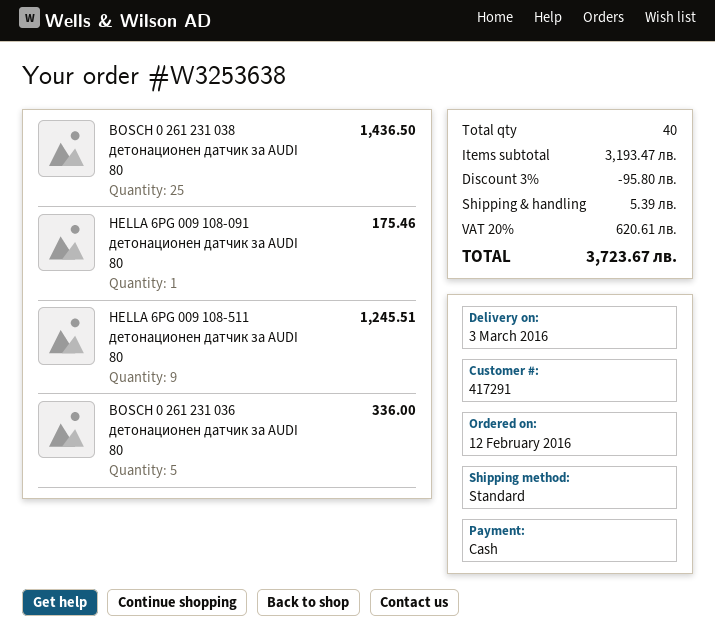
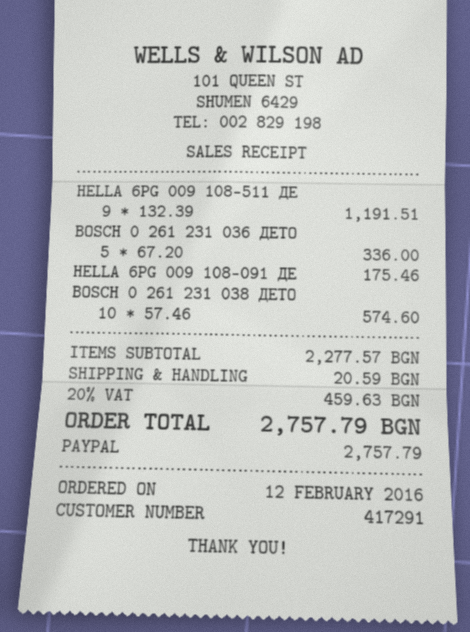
payment method: cash -> PayPal
BOSCH 0 261 231 038 детонационен датчик за AUDI 80: 25 for 1436.50 -> 10 for 574.60
HELLA 6PG 009 108-511 детонационен датчик за AUDI 80: 9 for 1245.51 -> 9 for 1191.51
subtotal: 3193.47 -> 2277.57
discount: 3% = 95.80 -> none
shipping: 5.39 -> 20.59
tax: 20% = 620.61 -> 20% = 459.63
total: 3723.67 -> 2757.79

